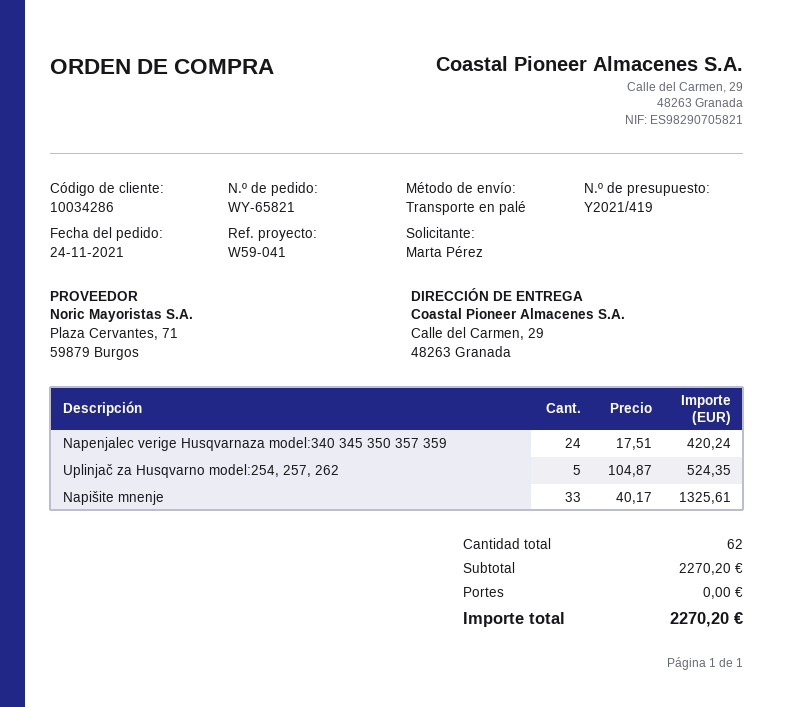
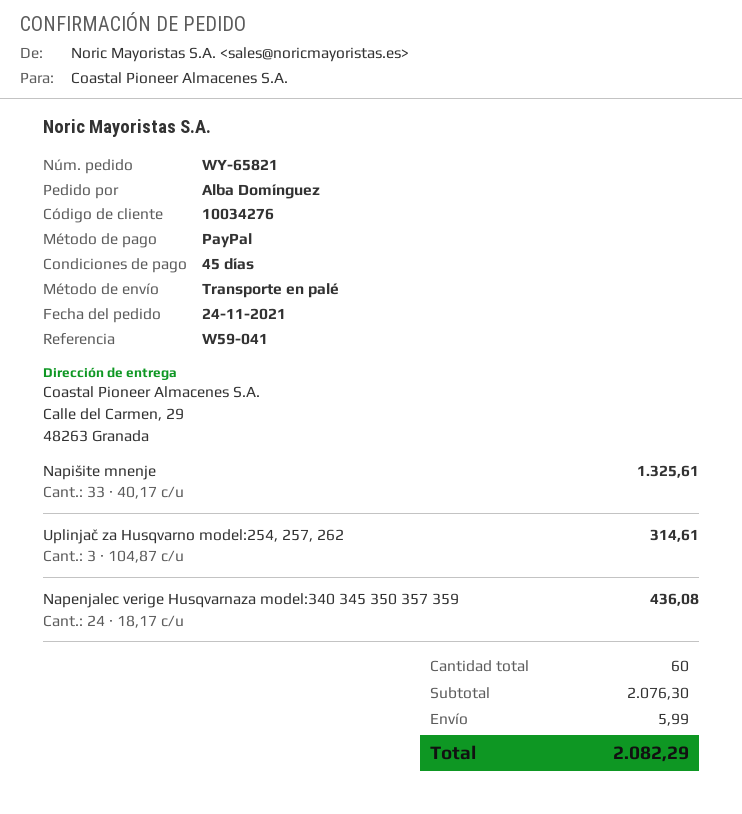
customer number: 10034286 -> 10034276
ordered by: Marta Pérez -> Alba Domínguez
Napenjalec verige Husqvarnaza model:340 345 350 357 359: 24 x 17.51 = 420.24 -> 24 x 18.17 = 436.08
Uplinjač za Husqvarno model:254, 257, 262: 5 x 104.87 = 524.35 -> 3 x 104.87 = 314.61
total quantity: 62 -> 60
subtotal: 2270.20 -> 2076.30
shipping: 0.00 -> 5.99
total: 2270.20 -> 2082.29

